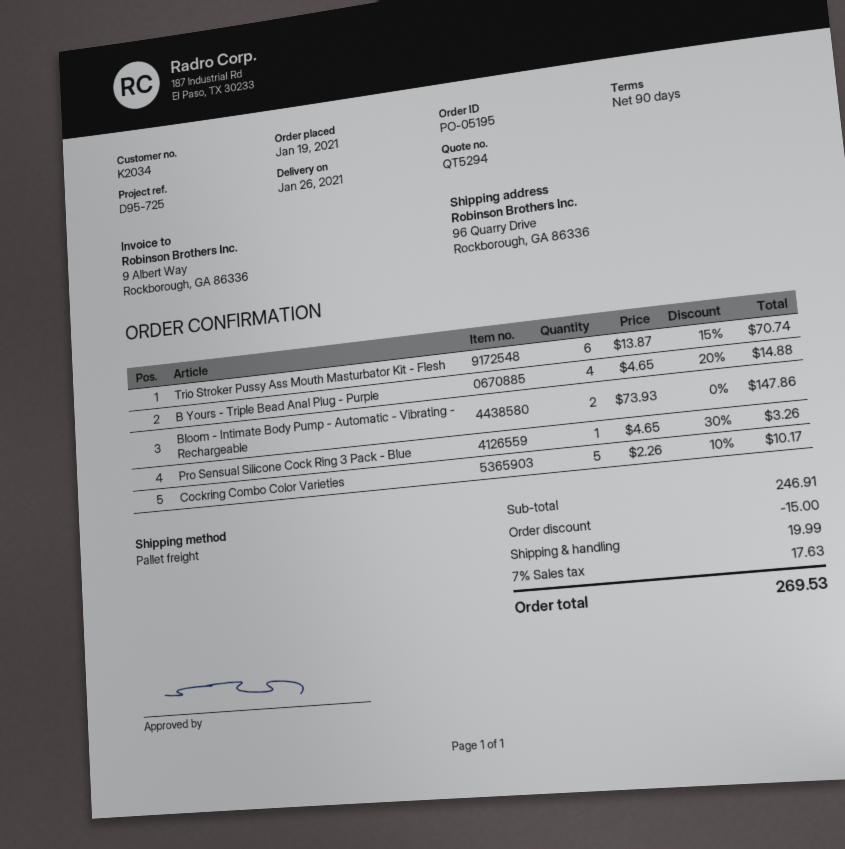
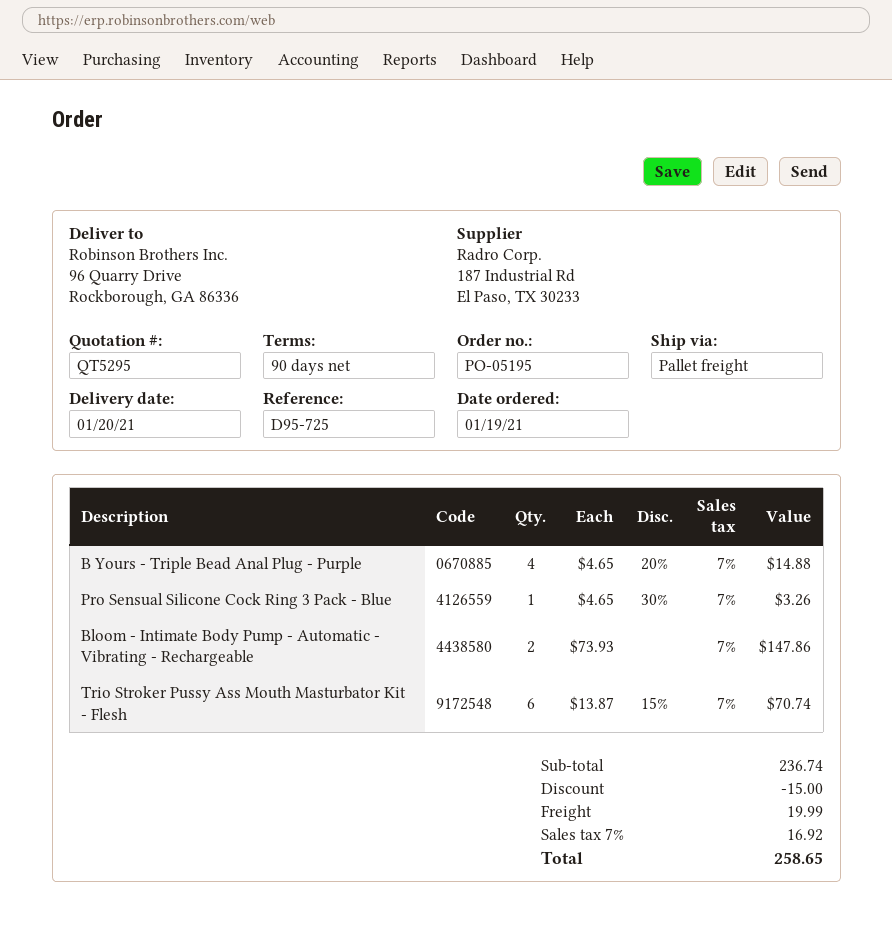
quote number: QT5294 -> QT5295
delivery date: 2021-01-26 -> 2021-01-20
Cockring Combo Color Varieties: 5 x 2.26 - 10% = 10.17 -> none
subtotal: 246.91 -> 236.74
tax: 7% = 17.63 -> 7% = 16.92
total: 269.53 -> 258.65

